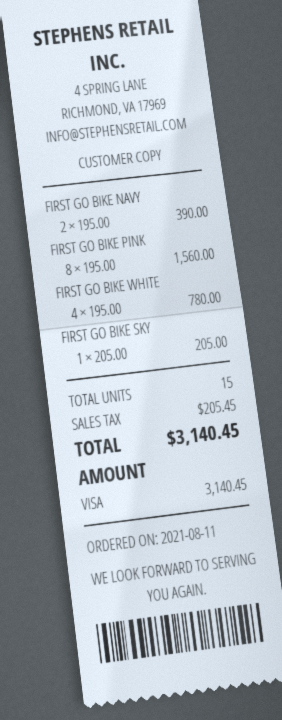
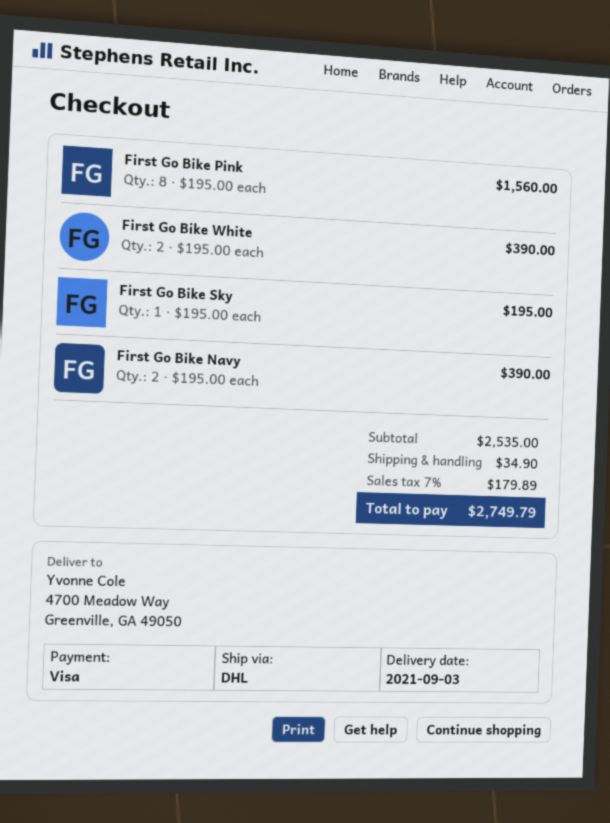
FIRST GO BIKE WHITE: 4 x 195.00 = 780.00 -> 2 x 195.00 = 390.00
FIRST GO BIKE SKY: 1 x 205.00 = 205.00 -> 1 x 195.00 = 195.00
shipping: none -> 34.90
tax: 205.45 -> 179.89
total: 3140.45 -> 2749.79

